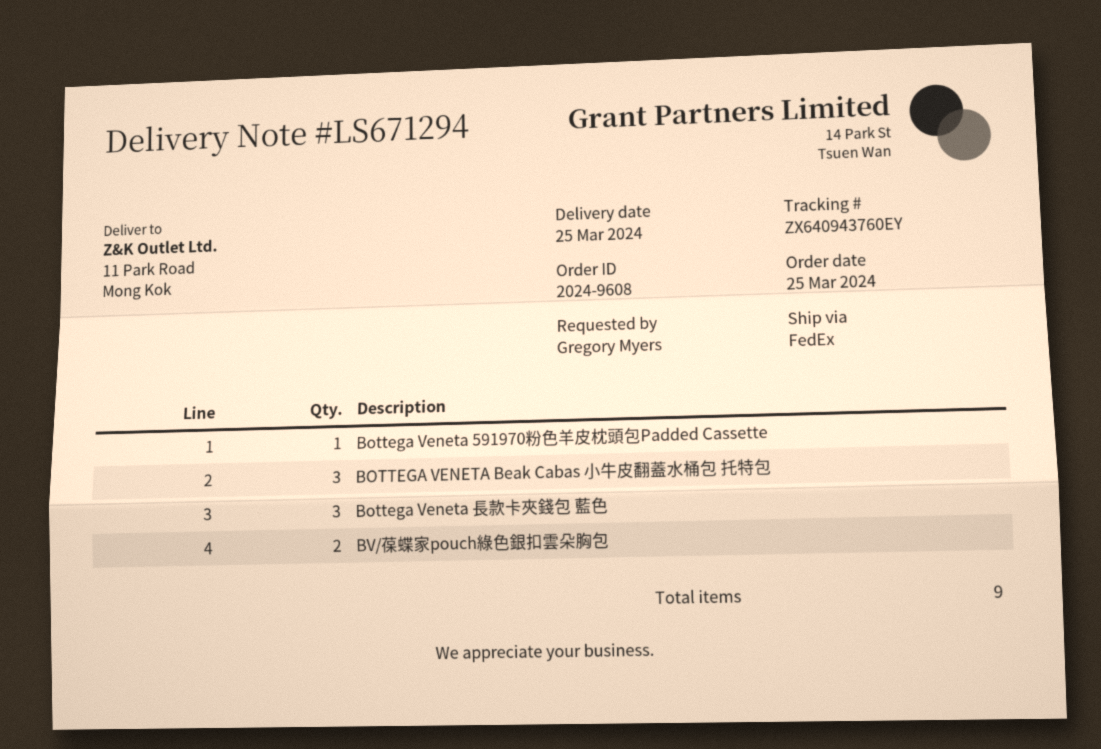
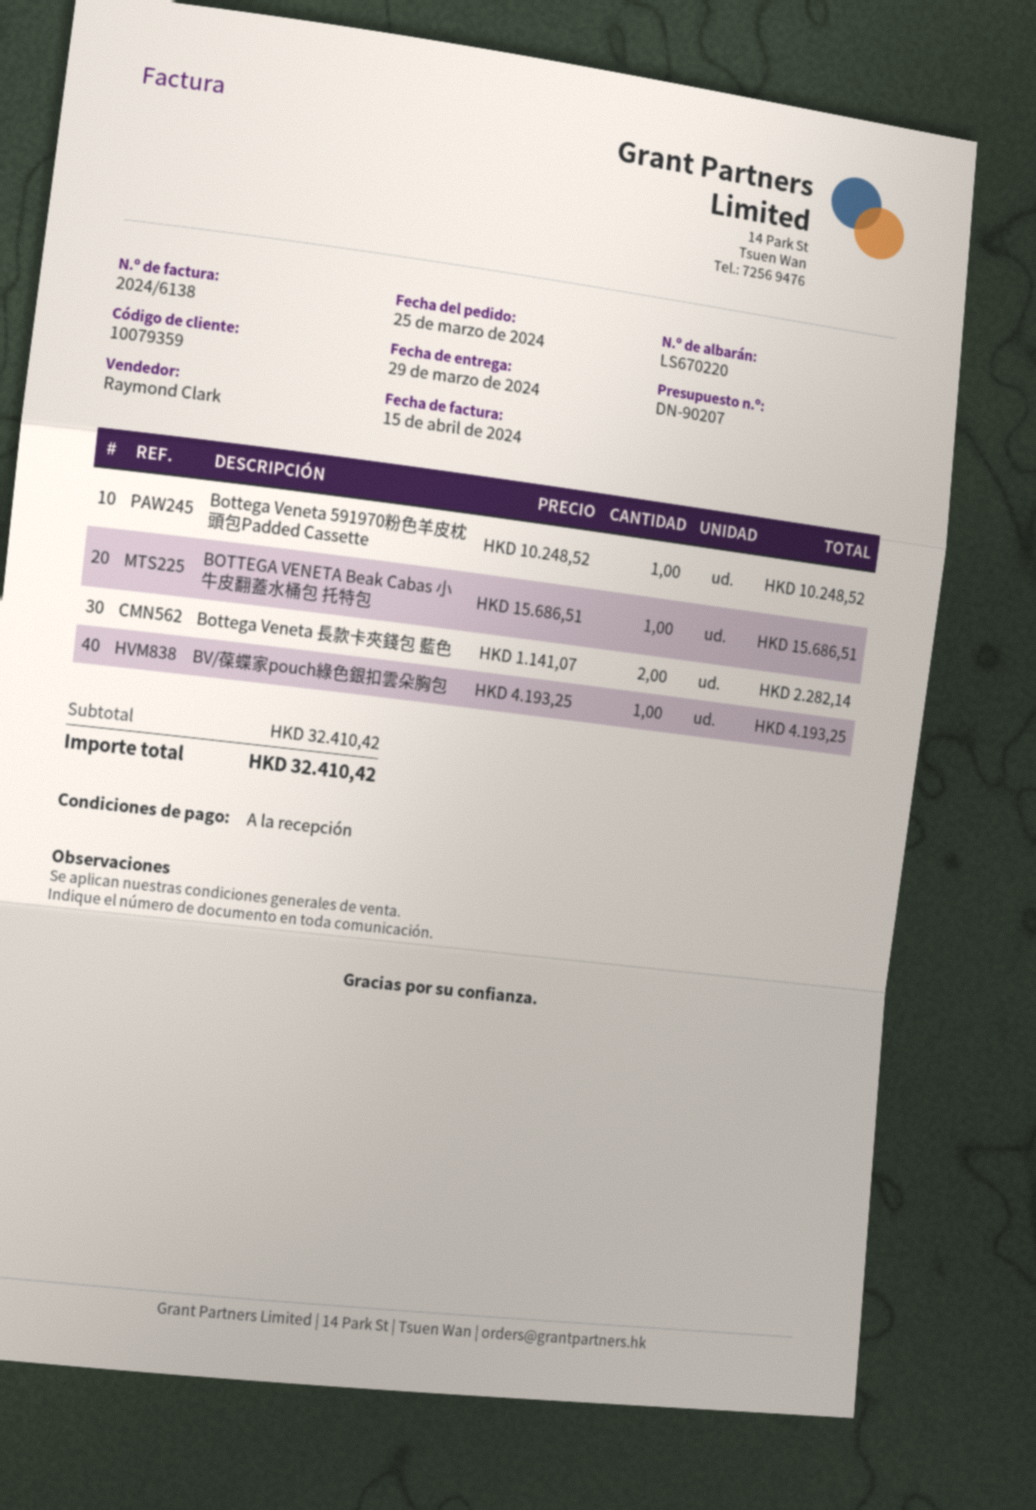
delivery note number: LS671294 -> LS670220
delivery date: 2024-03-25 -> 2024-03-29
BOTTEGA VENETA Beak Cabas 小牛皮翻蓋水桶包 托特包: 3 -> 1
Bottega Veneta 長款卡夾錢包 藍色: 3 -> 2
BV/葆蝶家pouch綠色銀扣雲朵胸包: 2 -> 1

